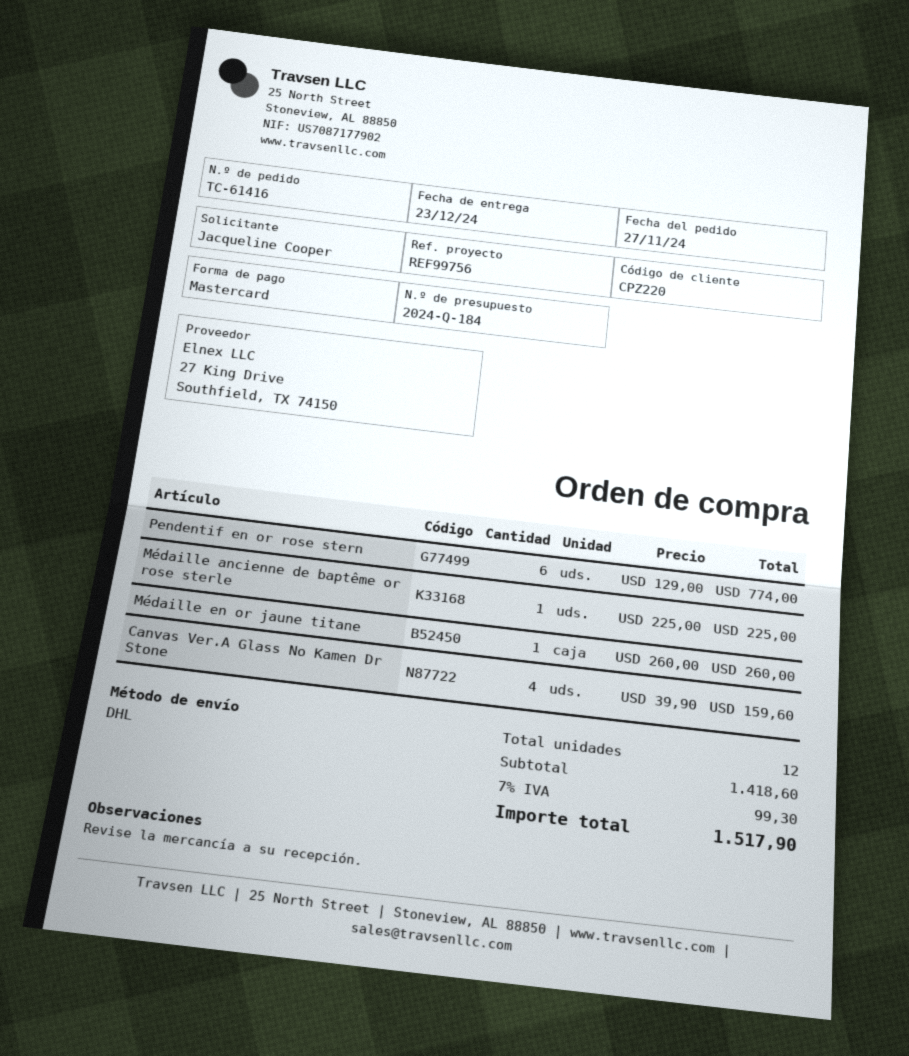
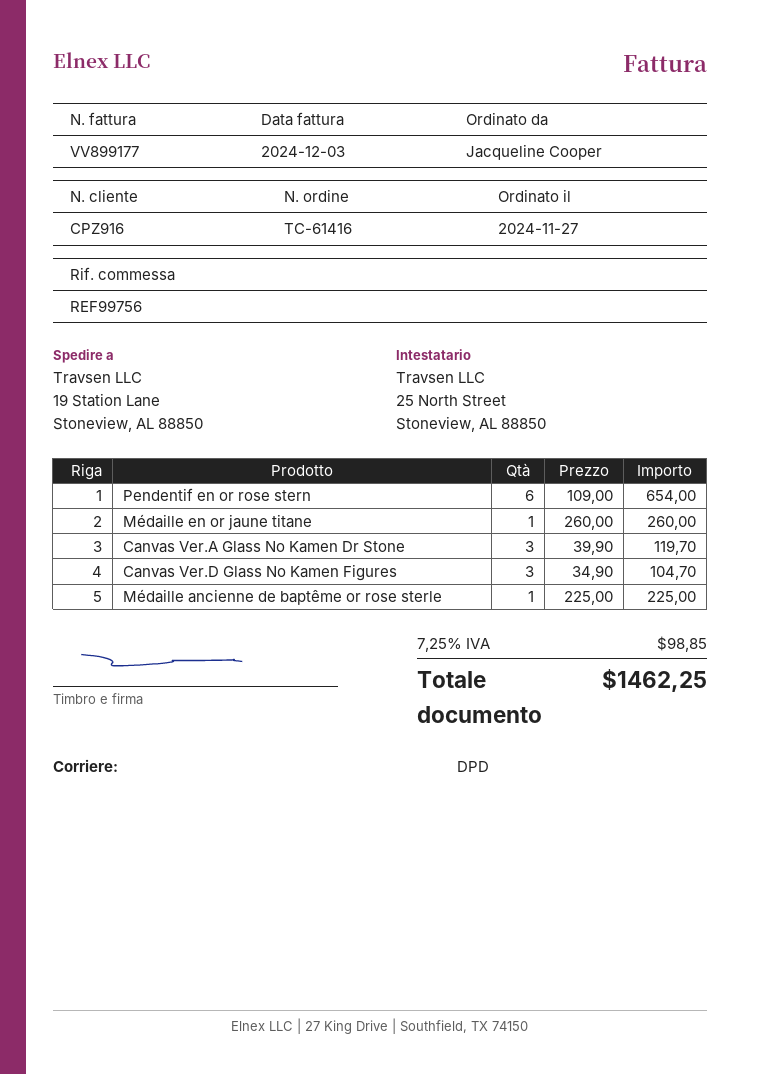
customer number: CPZ220 -> CPZ916
shipping method: DHL -> DPD
Pendentif en or rose stern: 6 x 129.00 = 774.00 -> 6 x 109.00 = 654.00
Canvas Ver.A Glass No Kamen Dr Stone: 4 x 39.90 = 159.60 -> 3 x 39.90 = 119.70
Canvas Ver.D Glass No Kamen Figures: none -> 3 x 34.90 = 104.70
tax: 7% = 99.30 -> 7.25% = 98.85
total: 1517.90 -> 1462.25

